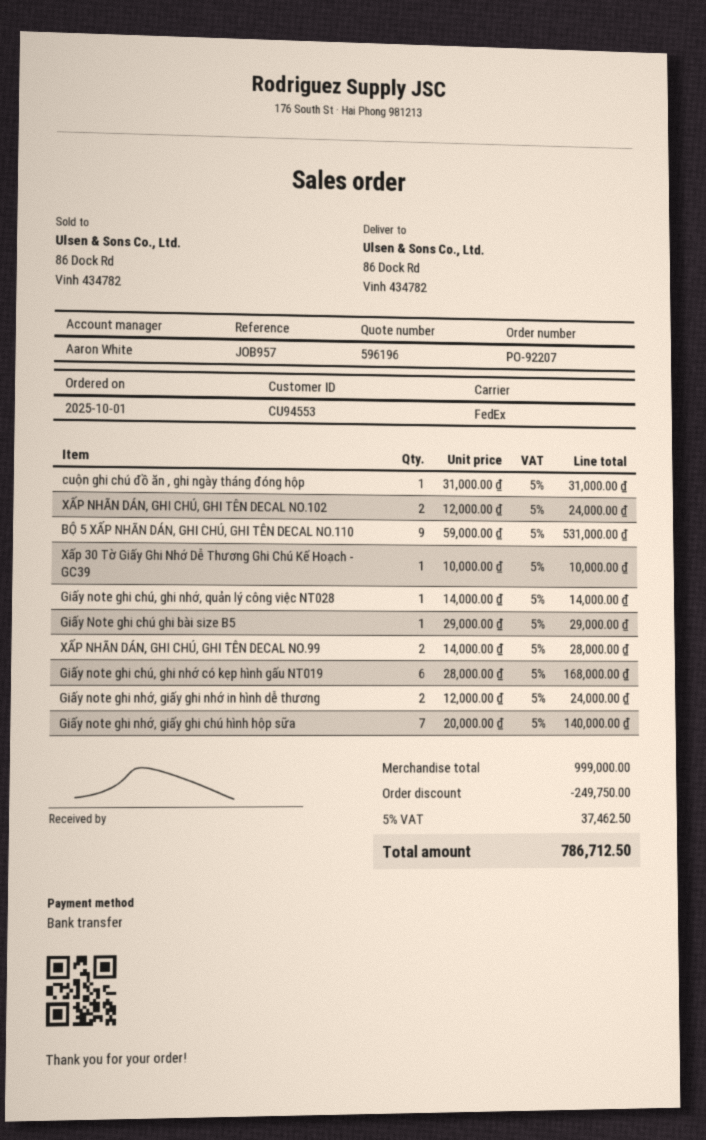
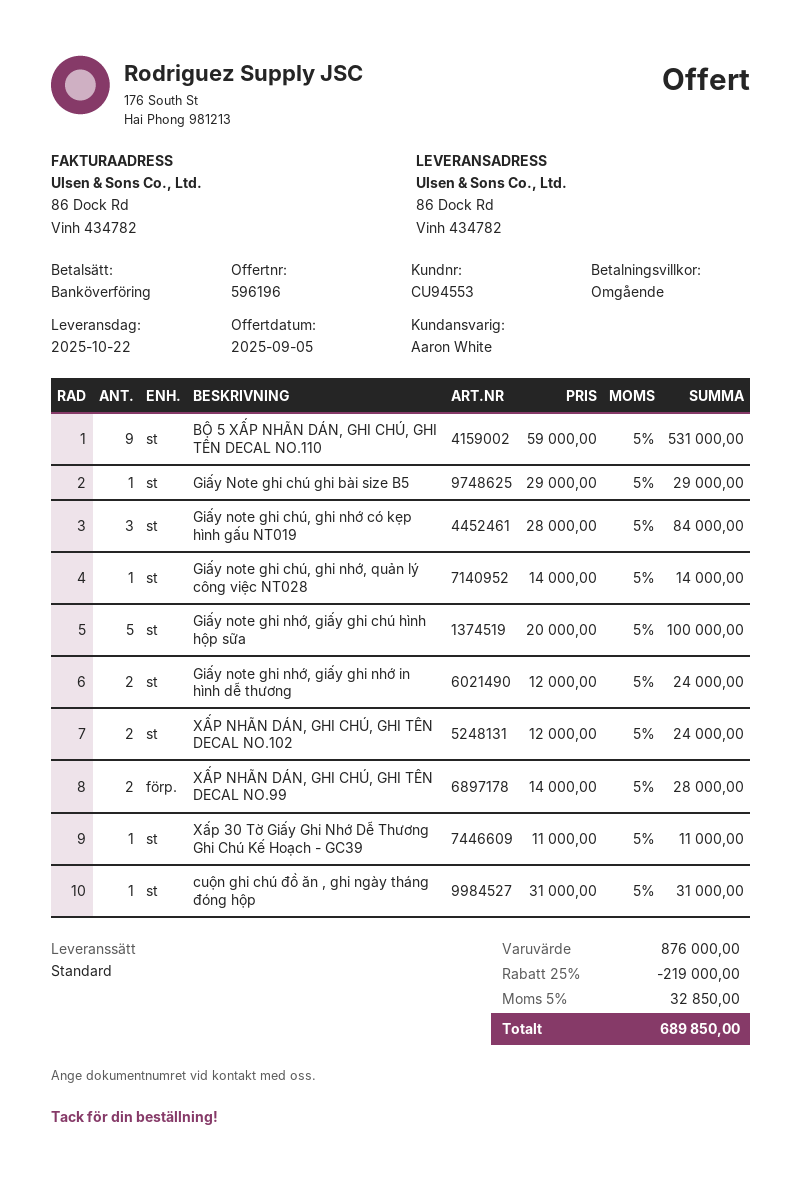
shipping method: FedEx -> standard
Xấp 30 Tờ Giấy Ghi Nhớ Dễ Thương Ghi Chú Kế Hoạch - GC39: 1 x 10000.00 = 10000.00 -> 1 x 11000.00 = 11000.00
Giấy note ghi chú, ghi nhớ có kẹp hình gấu NT019: 6 x 28000.00 = 168000.00 -> 3 x 28000.00 = 84000.00
Giấy note ghi nhớ, giấy ghi chú hình hộp sữa: 7 x 20000.00 = 140000.00 -> 5 x 20000.00 = 100000.00
subtotal: 999000.00 -> 876000.00
discount: 249750.00 -> 219000.00
tax: 5% = 37462.50 -> 5% = 32850.00
total: 786712.50 -> 689850.00

